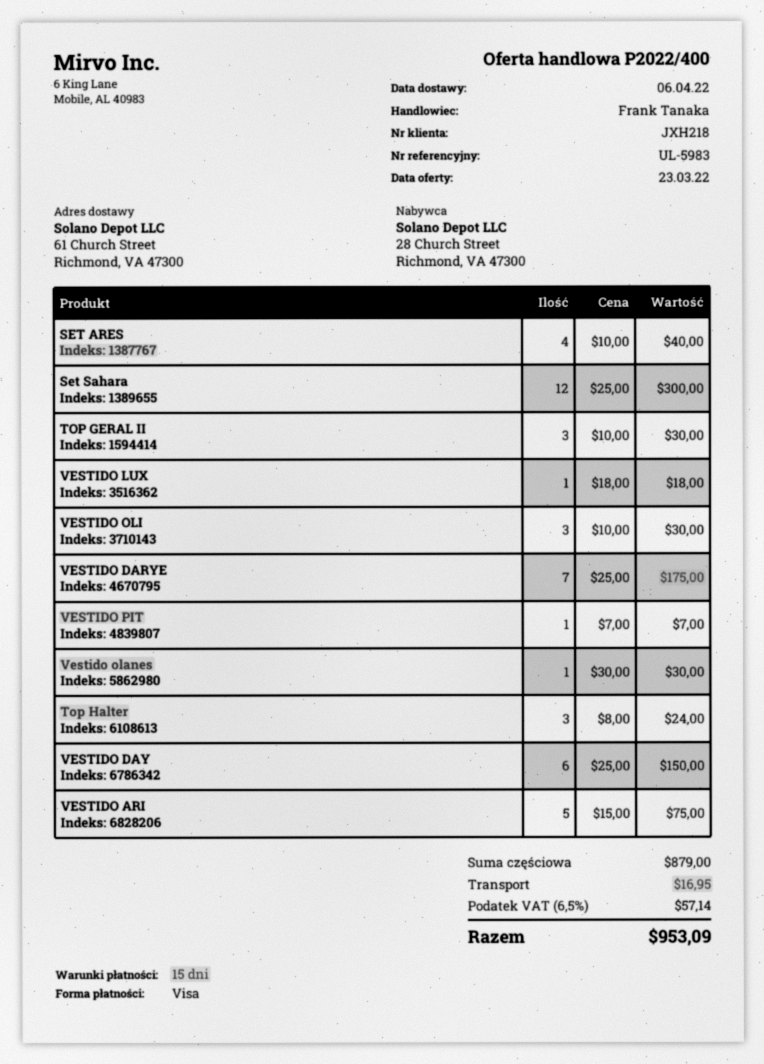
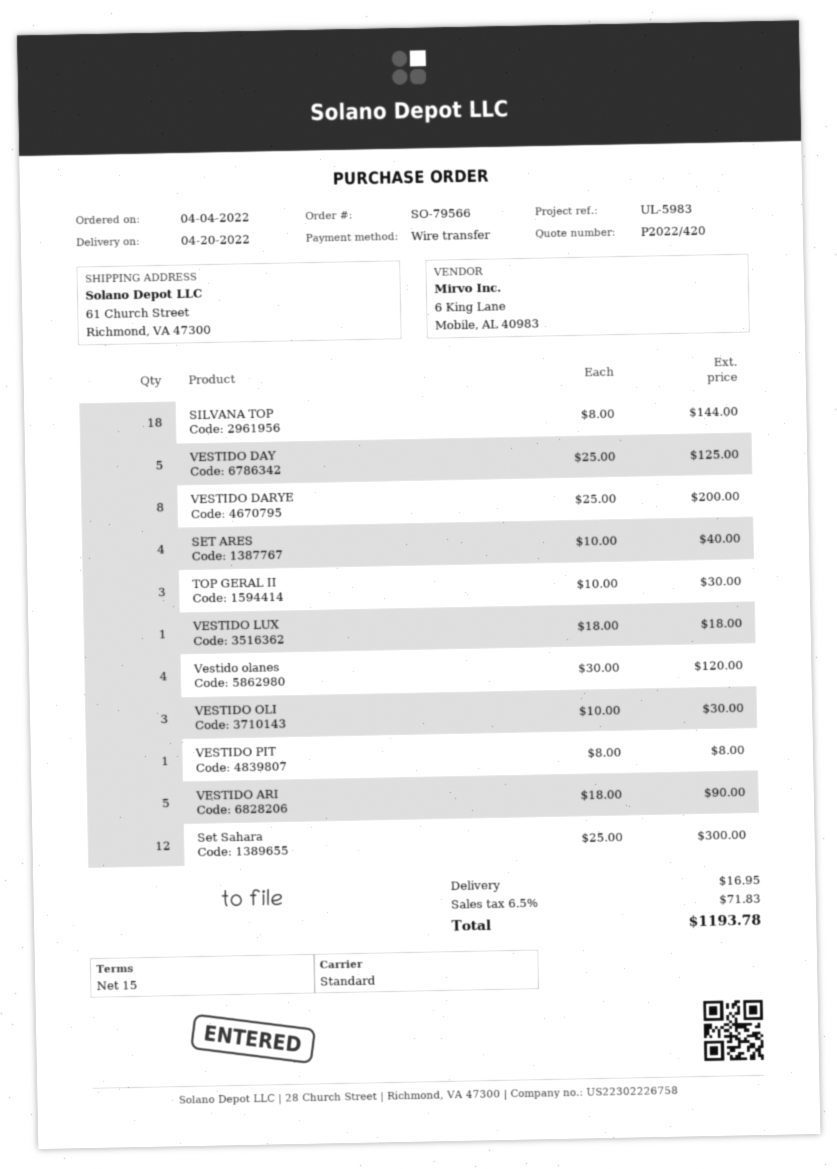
quote number: P2022/400 -> P2022/420
delivery date: 2022-04-06 -> 2022-04-20
payment method: Visa -> bank transfer
VESTIDO DARYE: 7 x 25.00 = 175.00 -> 8 x 25.00 = 200.00
VESTIDO PIT: 1 x 7.00 = 7.00 -> 1 x 8.00 = 8.00
Vestido olanes: 1 x 30.00 = 30.00 -> 4 x 30.00 = 120.00
Top Halter: 3 x 8.00 = 24.00 -> none
VESTIDO DAY: 6 x 25.00 = 150.00 -> 5 x 25.00 = 125.00
VESTIDO ARI: 5 x 15.00 = 75.00 -> 5 x 18.00 = 90.00
SILVANA TOP: none -> 18 x 8.00 = 144.00
tax: 6.5% = 57.14 -> 6.5% = 71.83
total: 953.09 -> 1193.78

